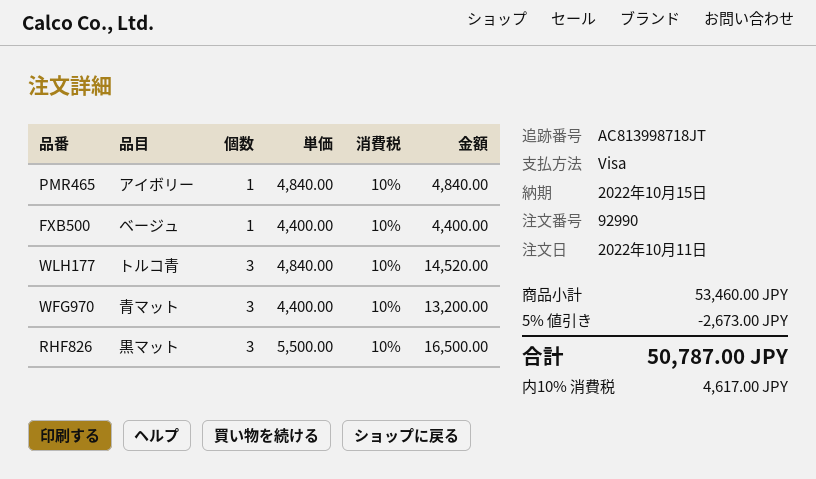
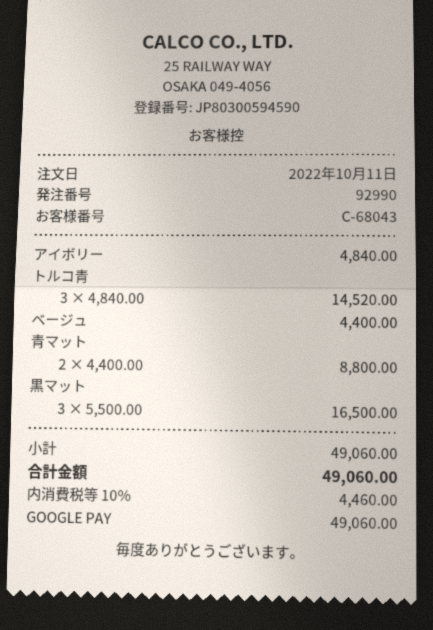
payment method: Visa -> Google Pay
青マット: 3 x 4400.00 = 13200.00 -> 2 x 4400.00 = 8800.00
subtotal: 53460.00 -> 49060.00
discount: 5% = 2673.00 -> none
tax: 10% = 4617.00 -> 10% = 4460.00
total: 50787.00 -> 49060.00

